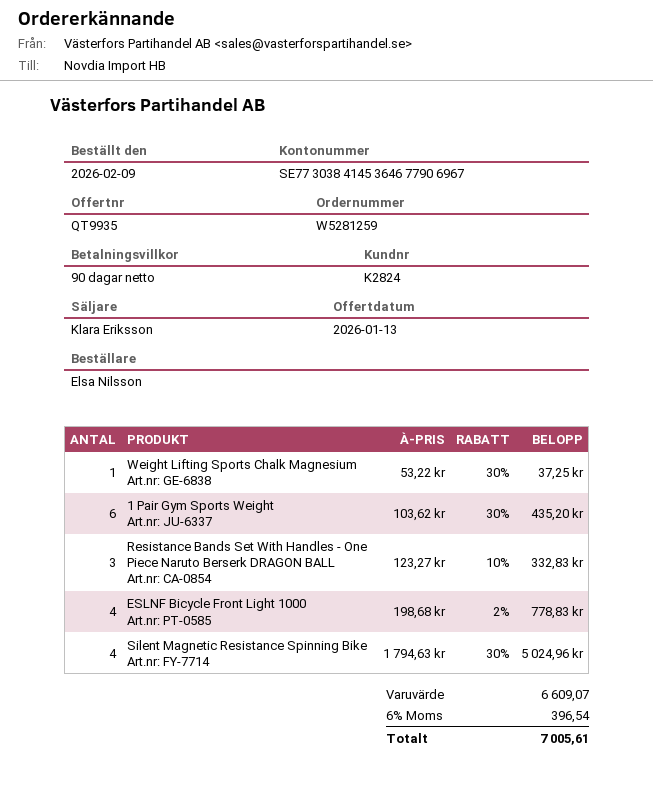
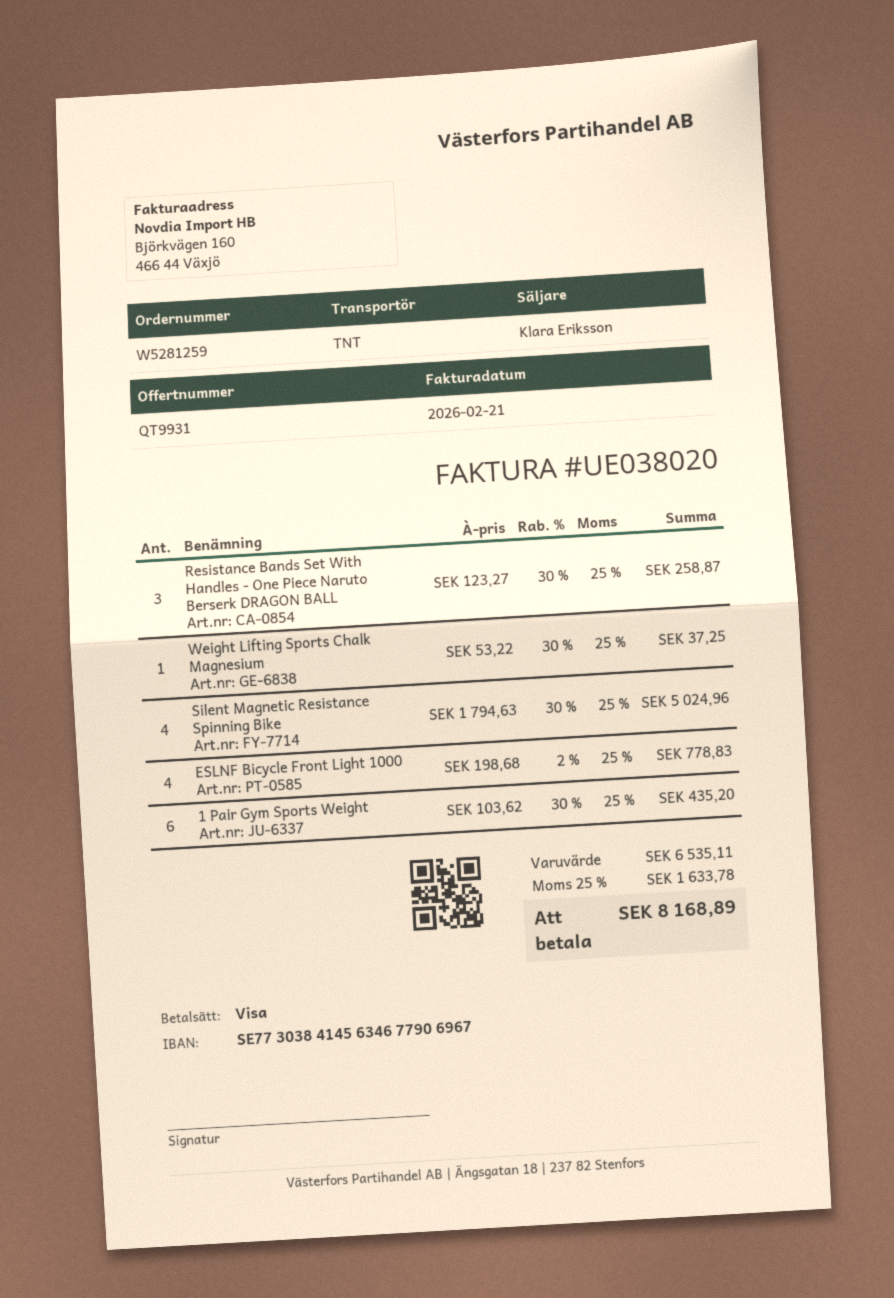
quote number: QT9935 -> QT9931
bank account: SE7730384145364677906967 -> SE7730384145634677906967
Resistance Bands Set With Handles - One Piece Naruto Berserk DRAGON BALL: 3 x 123.27 - 10% = 332.83 -> 3 x 123.27 - 30% = 258.87
subtotal: 6609.07 -> 6535.11
tax: 6% = 396.54 -> 25% = 1633.78
total: 7005.61 -> 8168.89

